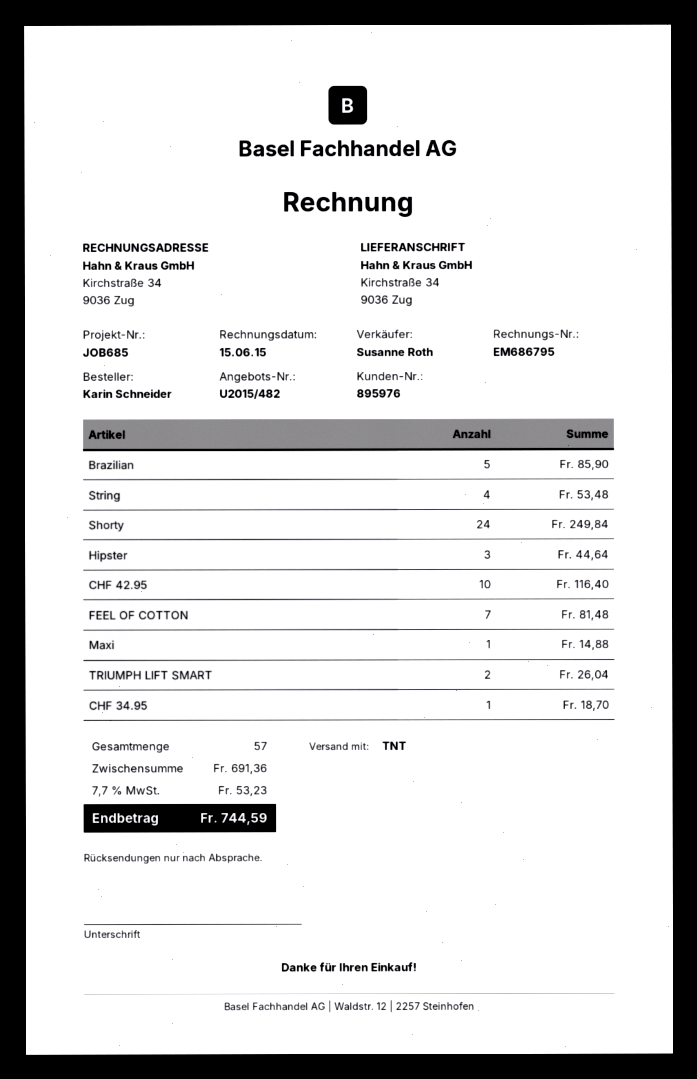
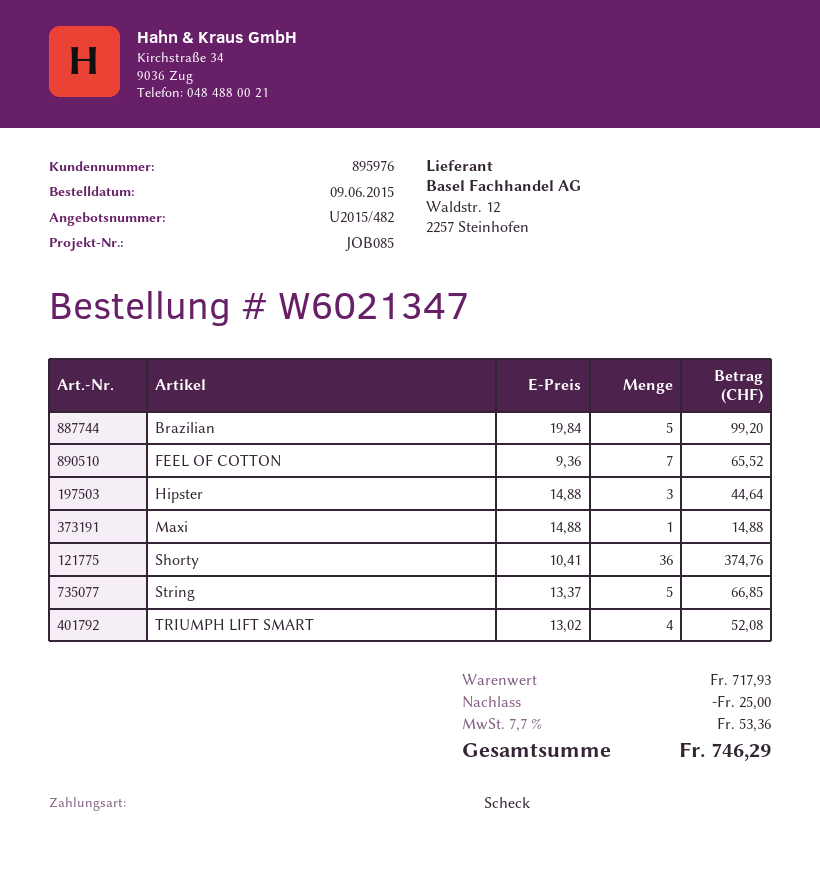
reference: JOB685 -> JOB085
Brazilian: 5 for 85.90 -> 5 for 99.20
String: 4 for 53.48 -> 5 for 66.85
Shorty: 24 for 249.84 -> 36 for 374.76
CHF 42.95: 10 for 116.40 -> none
FEEL OF COTTON: 7 for 81.48 -> 7 for 65.52
TRIUMPH LIFT SMART: 2 for 26.04 -> 4 for 52.08
CHF 34.95: 1 for 18.70 -> none
subtotal: 691.36 -> 717.93
discount: none -> 25.00
tax: 7.7% = 53.23 -> 7.7% = 53.36
total: 744.59 -> 746.29

